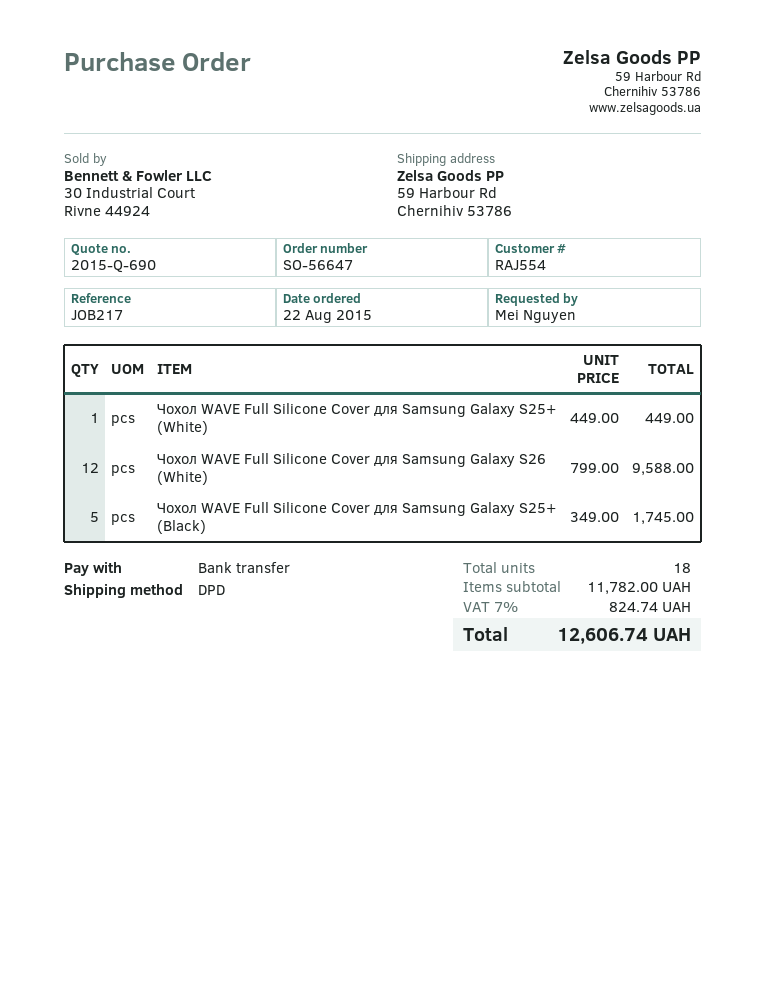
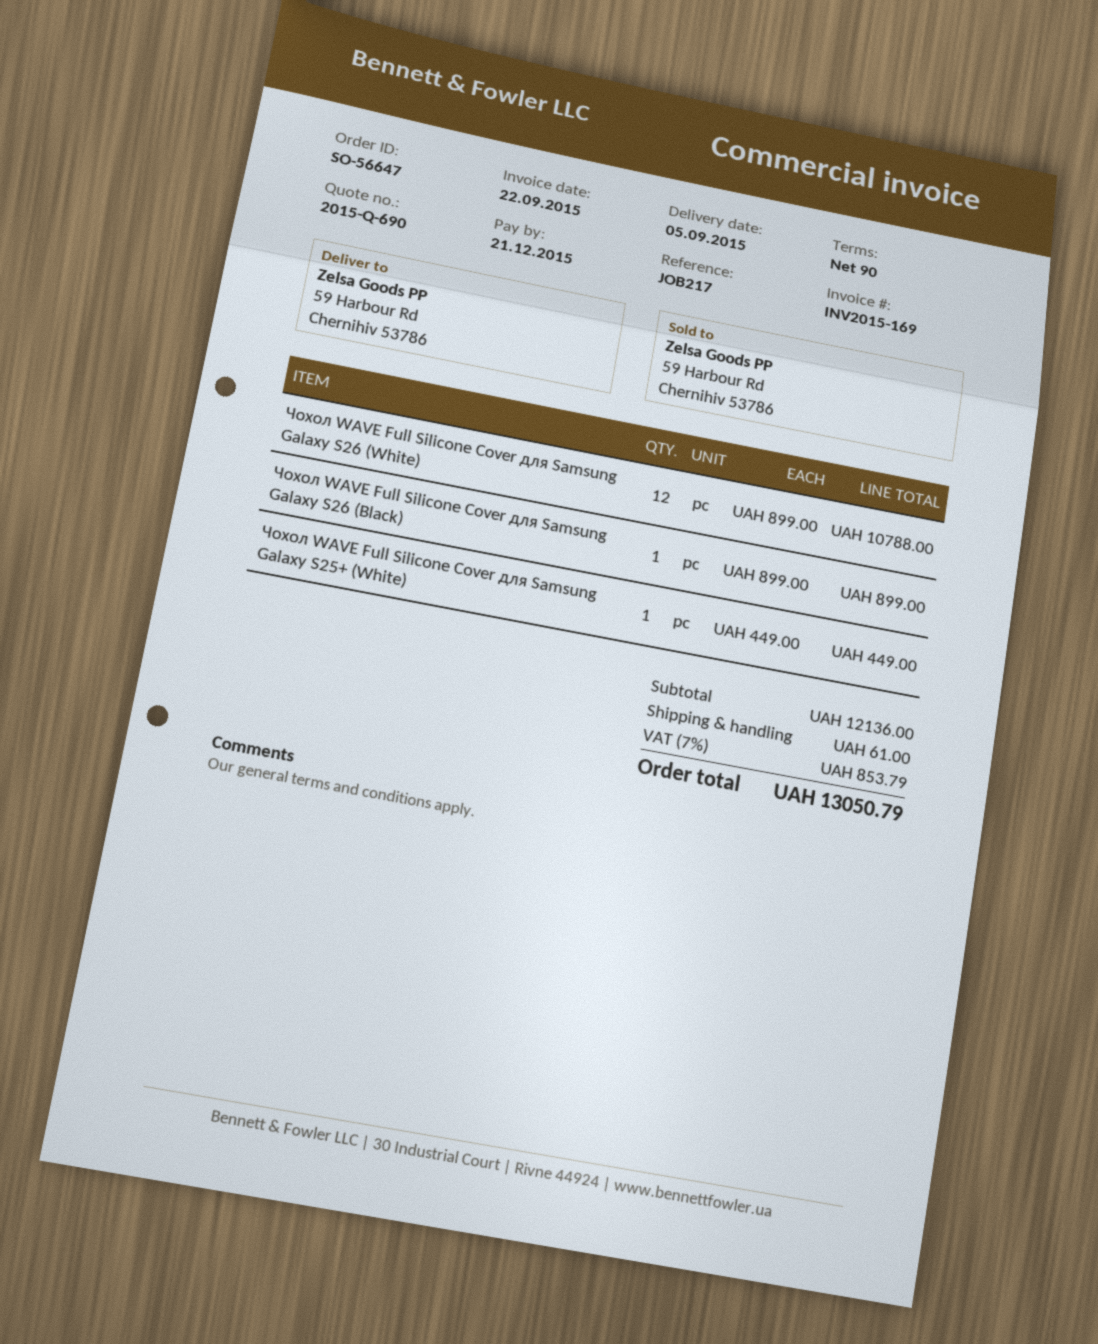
Чохол WAVE Full Silicone Cover для Samsung Galaxy S26 (White): 12 x 799.00 = 9588.00 -> 12 x 899.00 = 10788.00
Чохол WAVE Full Silicone Cover для Samsung Galaxy S25+ (Black): 5 x 349.00 = 1745.00 -> none
Чохол WAVE Full Silicone Cover для Samsung Galaxy S26 (Black): none -> 1 x 899.00 = 899.00
subtotal: 11782.00 -> 12136.00
shipping: none -> 61.00
tax: 7% = 824.74 -> 7% = 853.79
total: 12606.74 -> 13050.79

